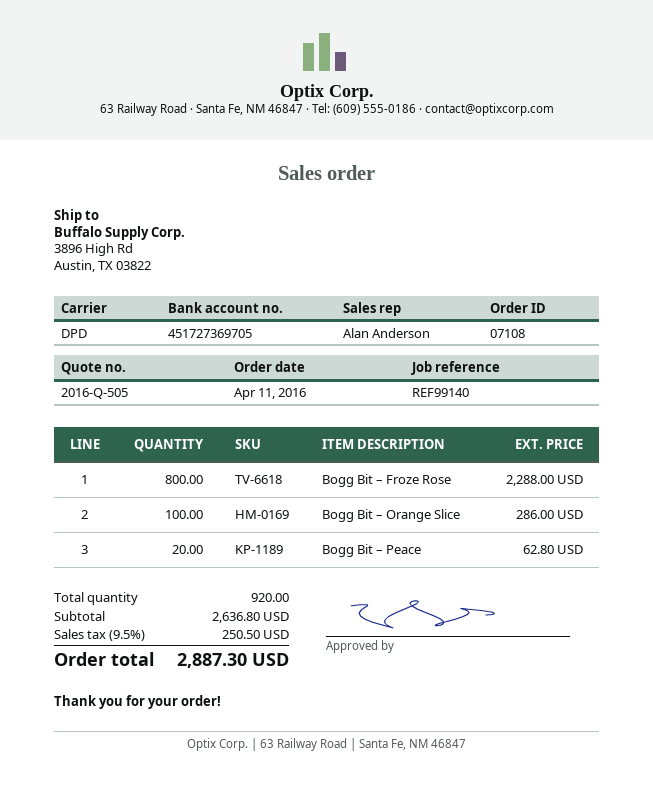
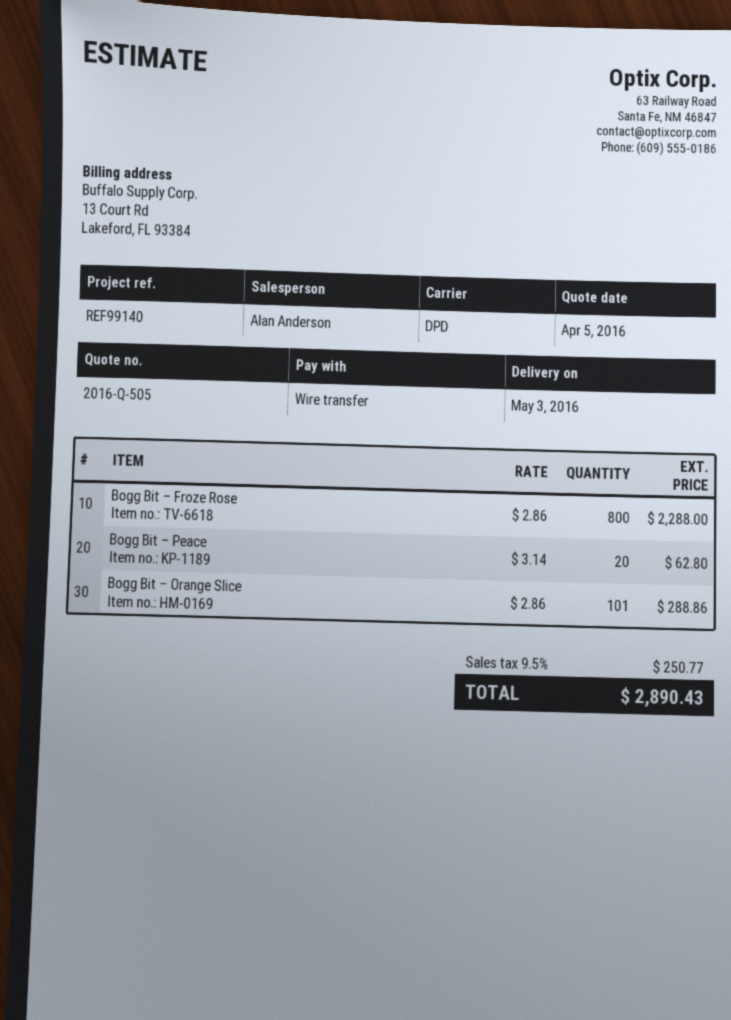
Bogg Bit – Orange Slice: 100 for 286.00 -> 101 for 288.86
tax: 9.5% = 250.50 -> 9.5% = 250.77
total: 2887.30 -> 2890.43

